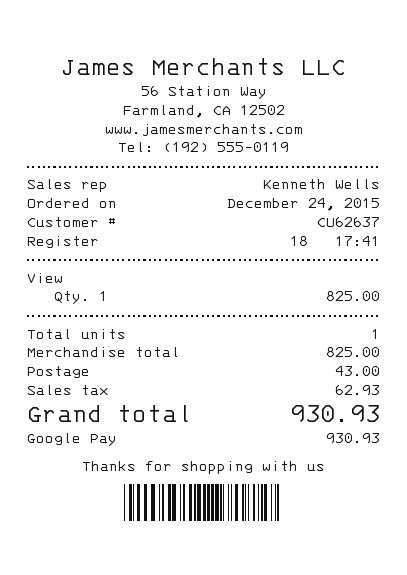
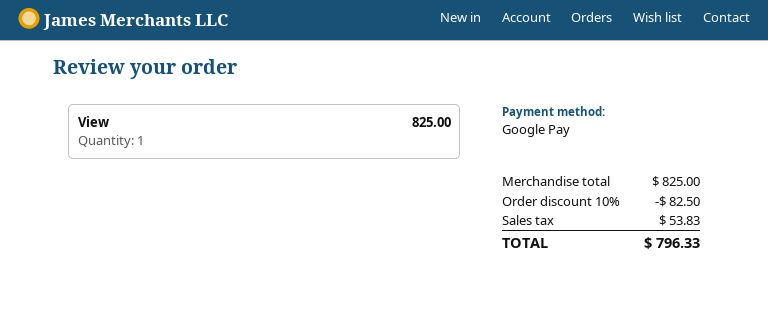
discount: none -> 10% = 82.50
shipping: 43.00 -> none
tax: 62.93 -> 53.83
total: 930.93 -> 796.33

